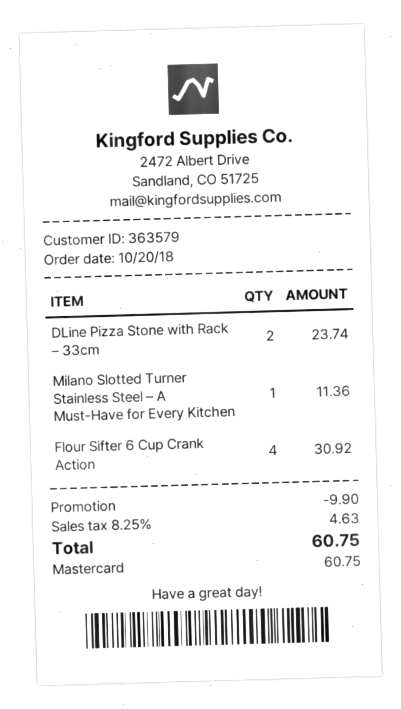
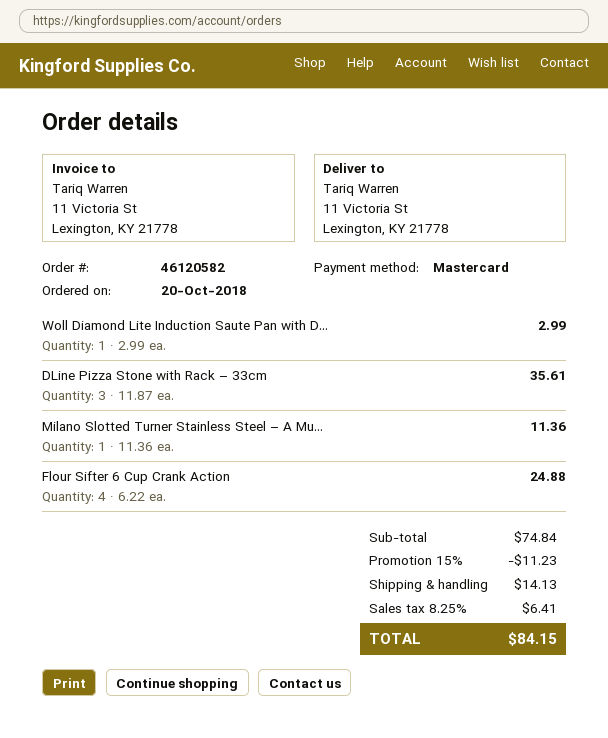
DLine Pizza Stone with Rack – 33cm: 2 for 23.74 -> 3 for 35.61
Flour Sifter 6 Cup Crank Action: 4 for 30.92 -> 4 for 24.88
Woll Diamond Lite Induction Saute Pan with D...: none -> 1 for 2.99
discount: 9.90 -> 11.23
shipping: none -> 14.13
tax: 8.25% = 4.63 -> 8.25% = 6.41
total: 60.75 -> 84.15

